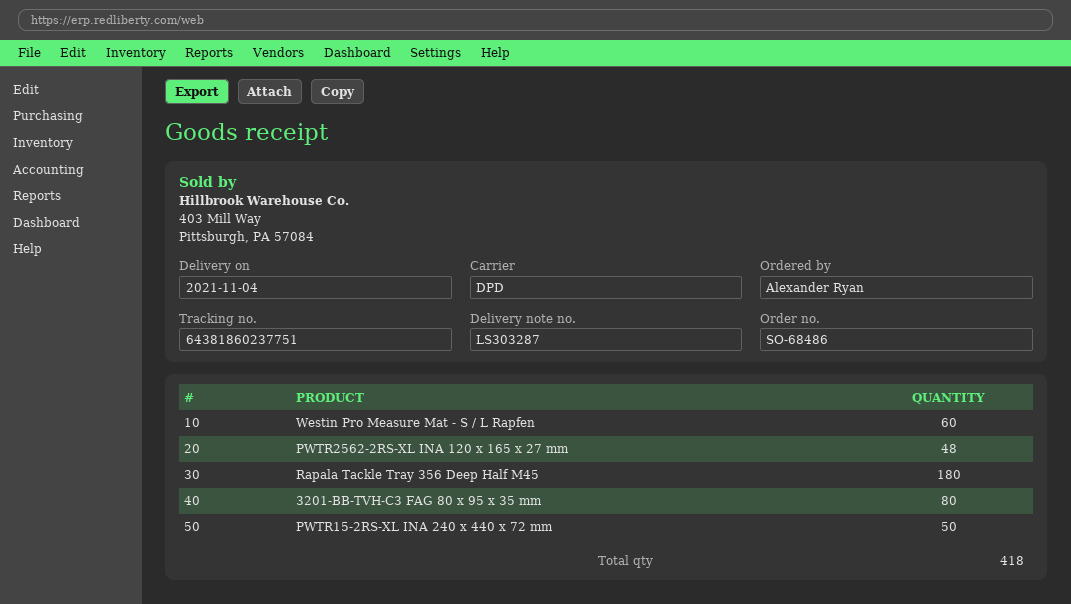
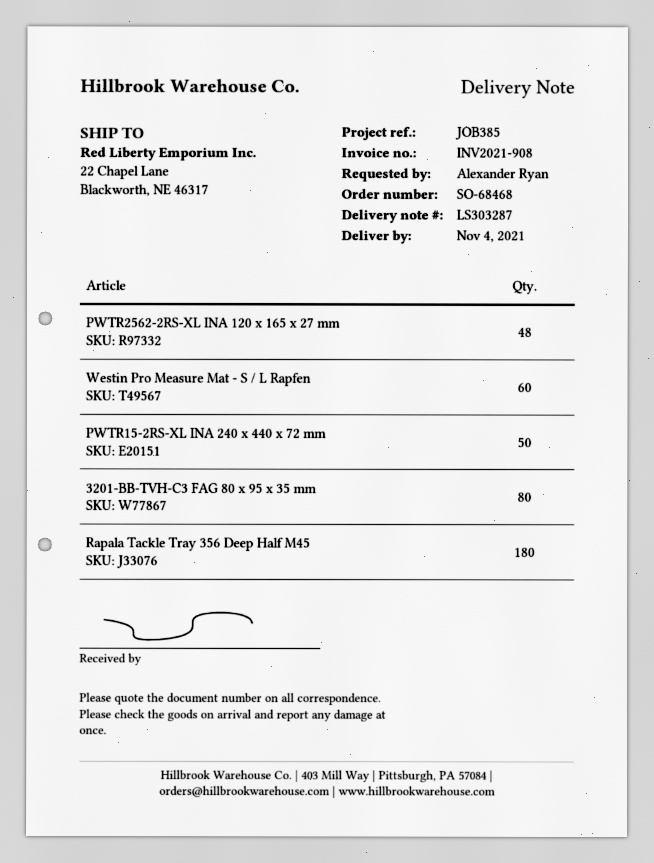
order number: SO-68486 -> SO-68468

